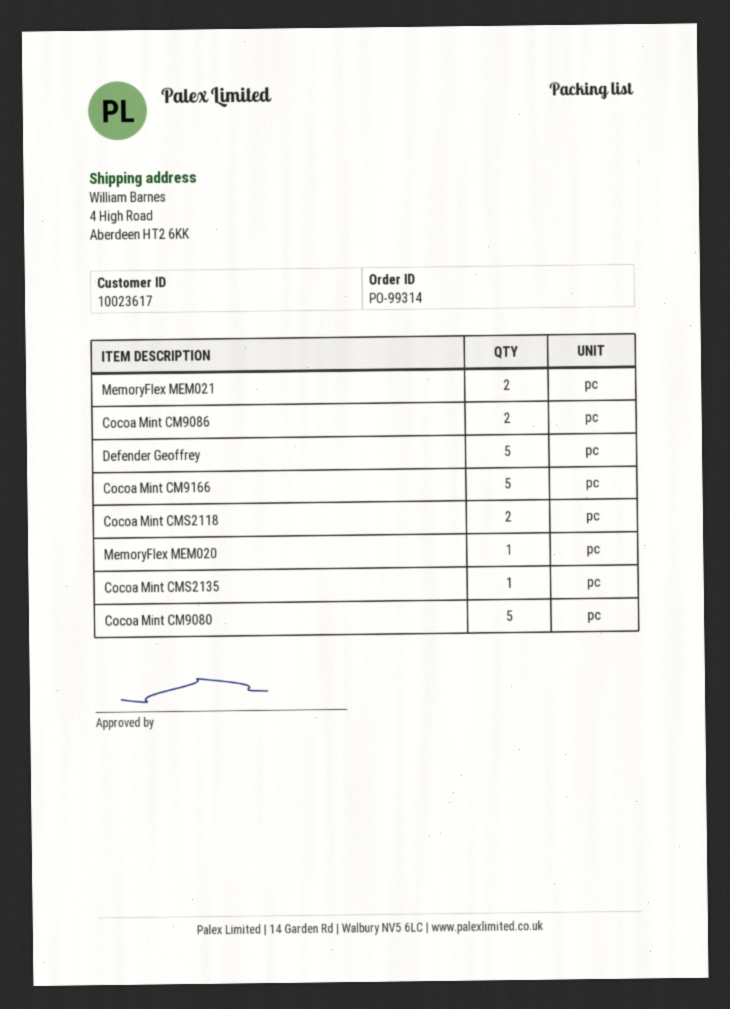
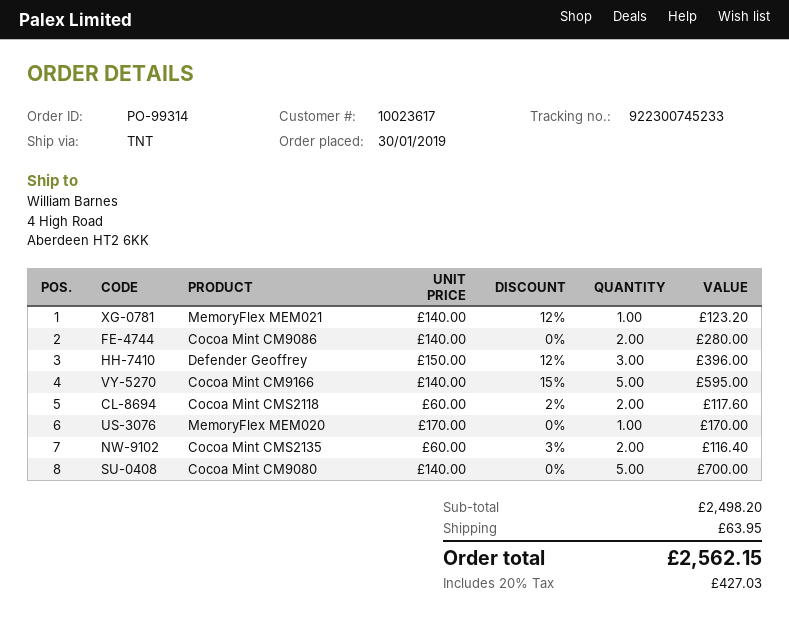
MemoryFlex MEM021: 2 -> 1
Defender Geoffrey: 5 -> 3
Cocoa Mint CMS2135: 1 -> 2

